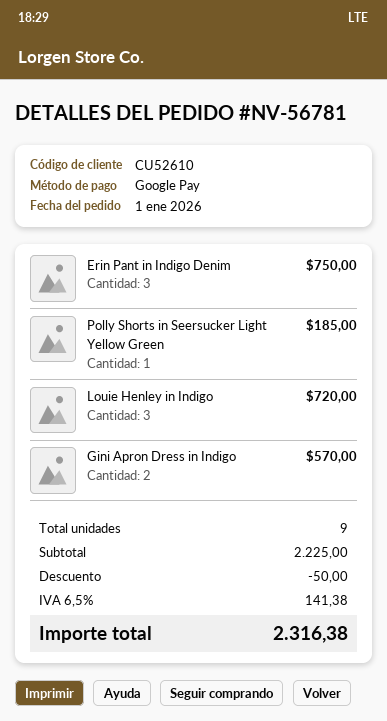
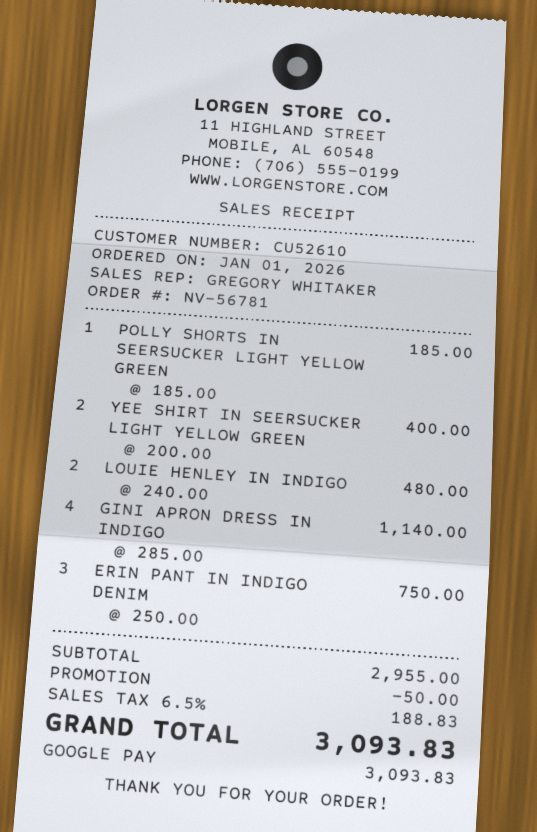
Louie Henley in Indigo: 3 for 720.00 -> 2 for 480.00
Gini Apron Dress in Indigo: 2 for 570.00 -> 4 for 1140.00
YEE SHIRT IN SEERSUCKER LIGHT YELLOW GREEN: none -> 2 for 400.00
subtotal: 2225.00 -> 2955.00
tax: 6.5% = 141.38 -> 6.5% = 188.83
total: 2316.38 -> 3093.83

